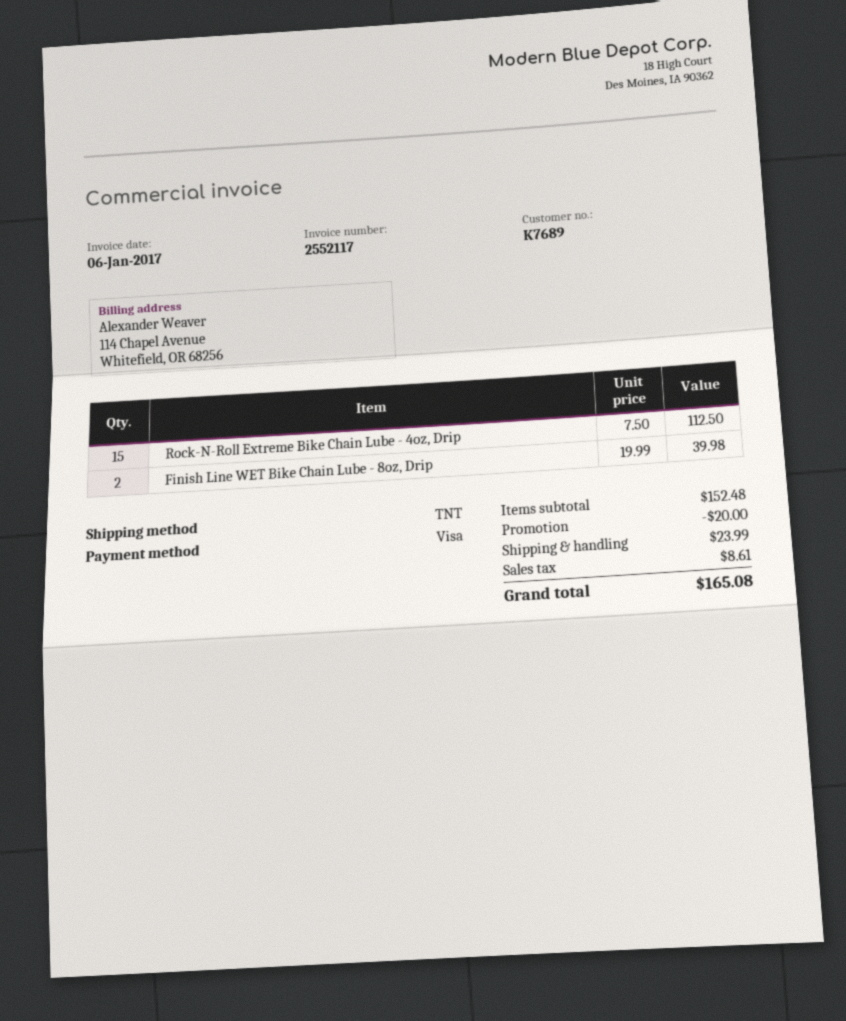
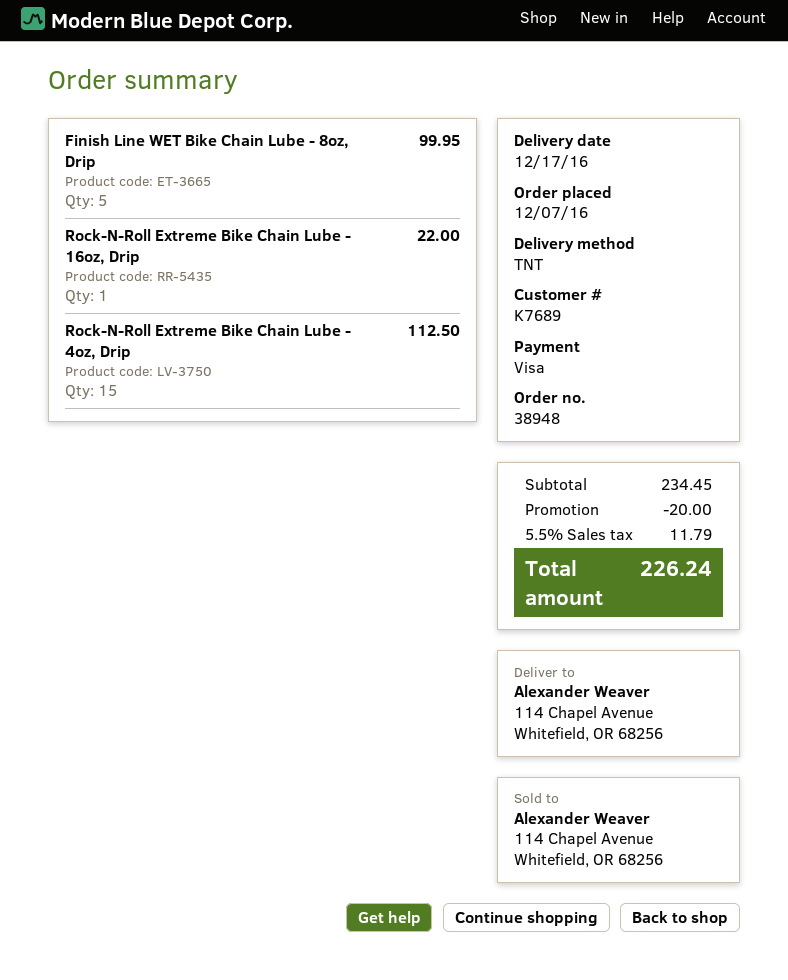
Finish Line WET Bike Chain Lube - 8oz, Drip: 2 for 39.98 -> 5 for 99.95
Rock-N-Roll Extreme Bike Chain Lube - 16oz, Drip: none -> 1 for 22.00
subtotal: 152.48 -> 234.45
shipping: 23.99 -> none
tax: 8.61 -> 11.79
total: 165.08 -> 226.24

